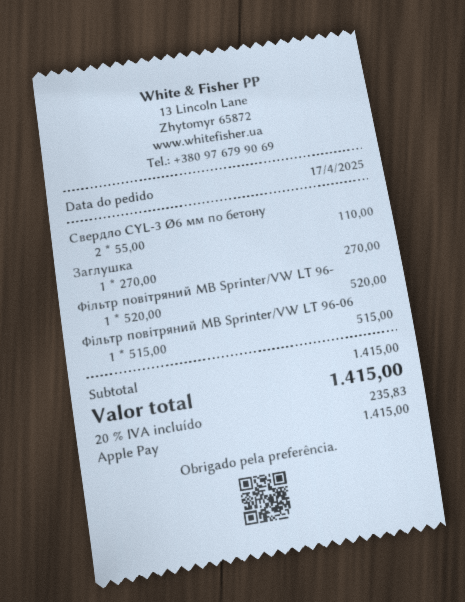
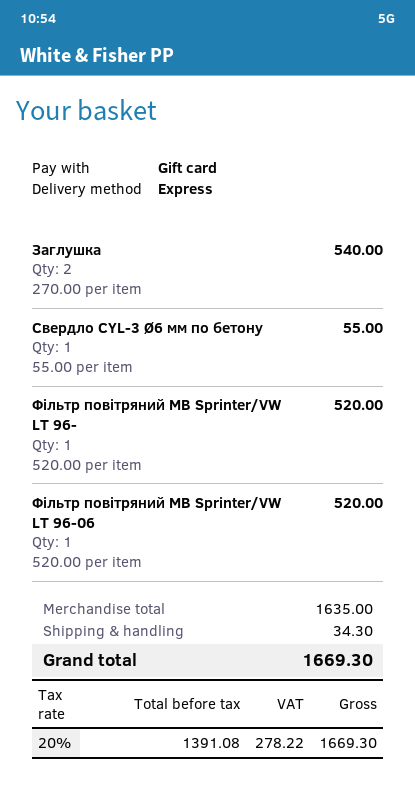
payment method: Apple Pay -> gift card
Свердло CYL-3 Ø6 мм по бетону: 2 x 55.00 = 110.00 -> 1 x 55.00 = 55.00
Заглушка: 1 x 270.00 = 270.00 -> 2 x 270.00 = 540.00
Фільтр повітряний MB Sprinter/VW LT 96-06: 1 x 515.00 = 515.00 -> 1 x 520.00 = 520.00
subtotal: 1415.00 -> 1635.00
shipping: none -> 34.30
tax: 20% = 235.83 -> 20% = 278.22
total: 1415.00 -> 1669.30

